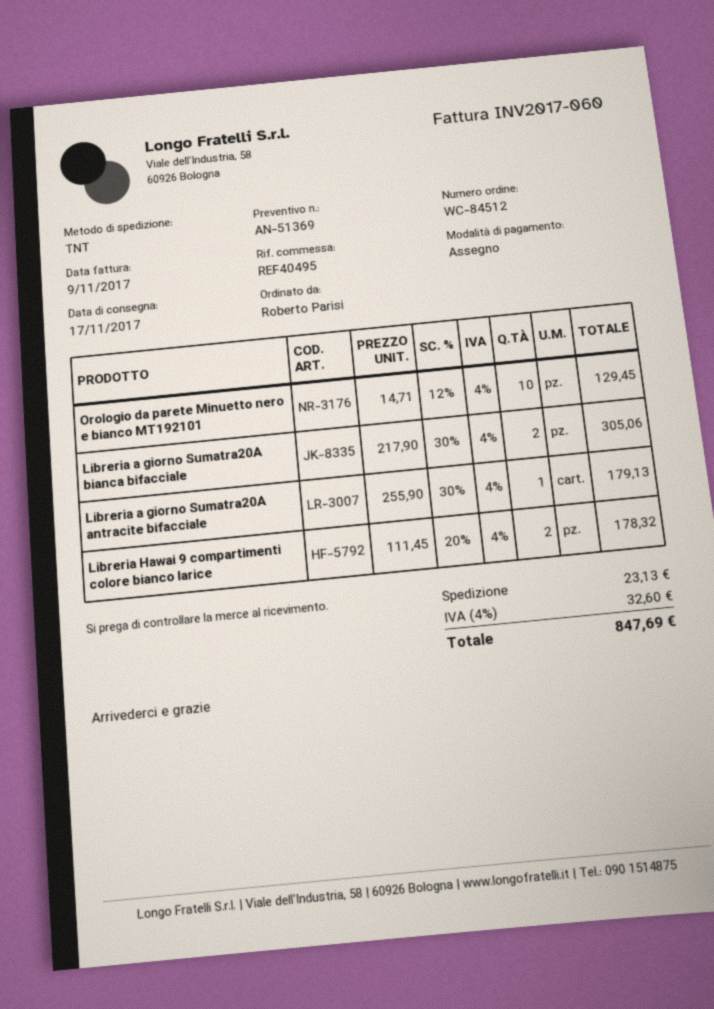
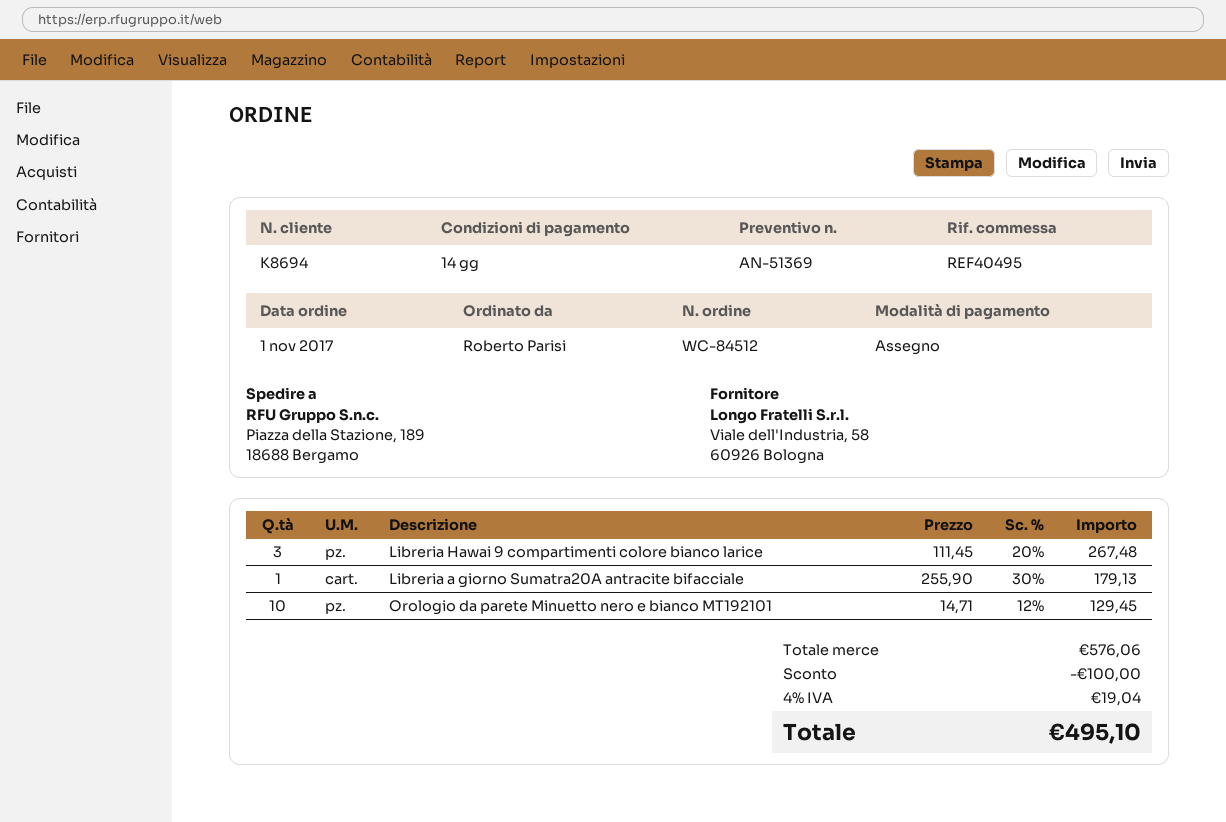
Libreria a giorno Sumatra20A bianca bifacciale: 2 x 217.90 - 30% = 305.06 -> none
Libreria Hawai 9 compartimenti colore bianco larice: 2 x 111.45 - 20% = 178.32 -> 3 x 111.45 - 20% = 267.48
discount: none -> 100.00
shipping: 23.13 -> none
tax: 4% = 32.60 -> 4% = 19.04
total: 847.69 -> 495.10

